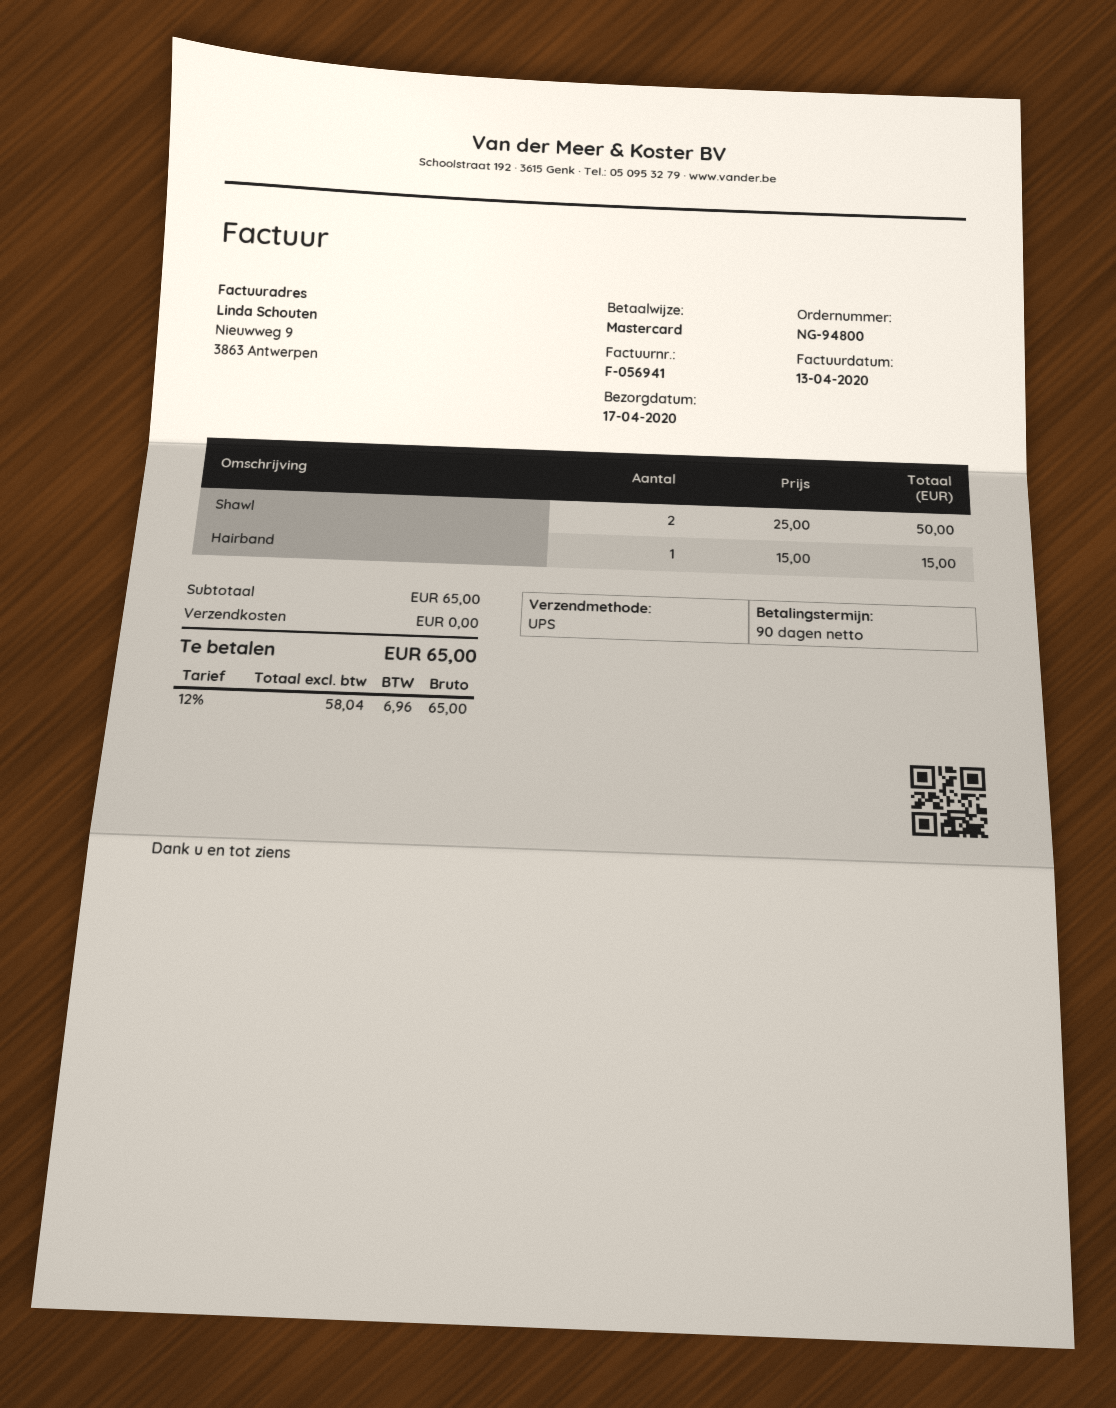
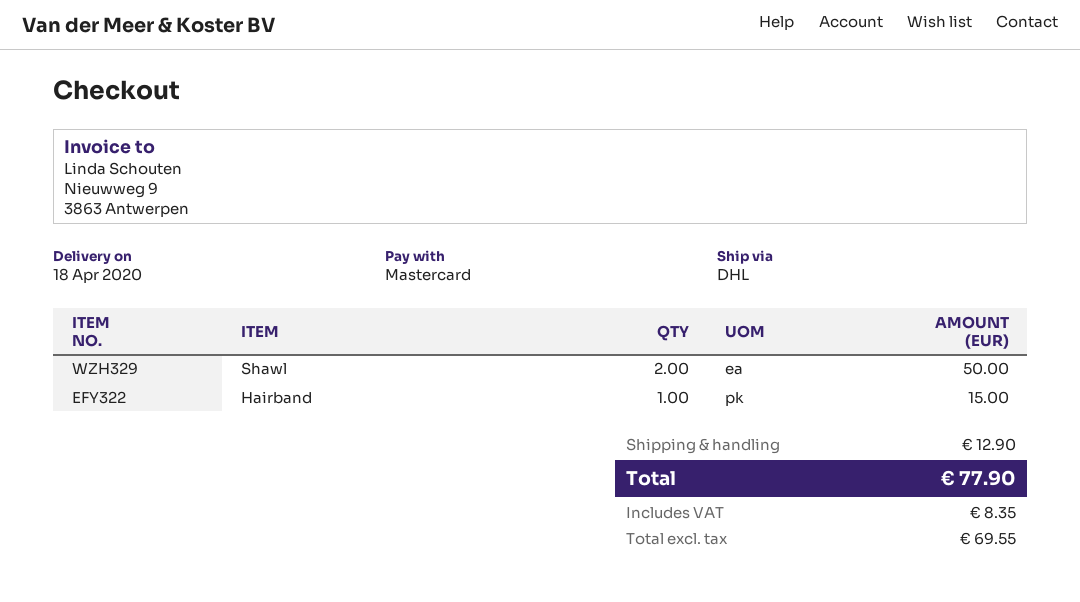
delivery date: 2020-04-17 -> 2020-04-18
shipping method: UPS -> DHL
shipping: 0.00 -> 12.90
net: 58.04 -> 69.55
tax: 6.96 -> 8.35
total: 65.00 -> 77.90

